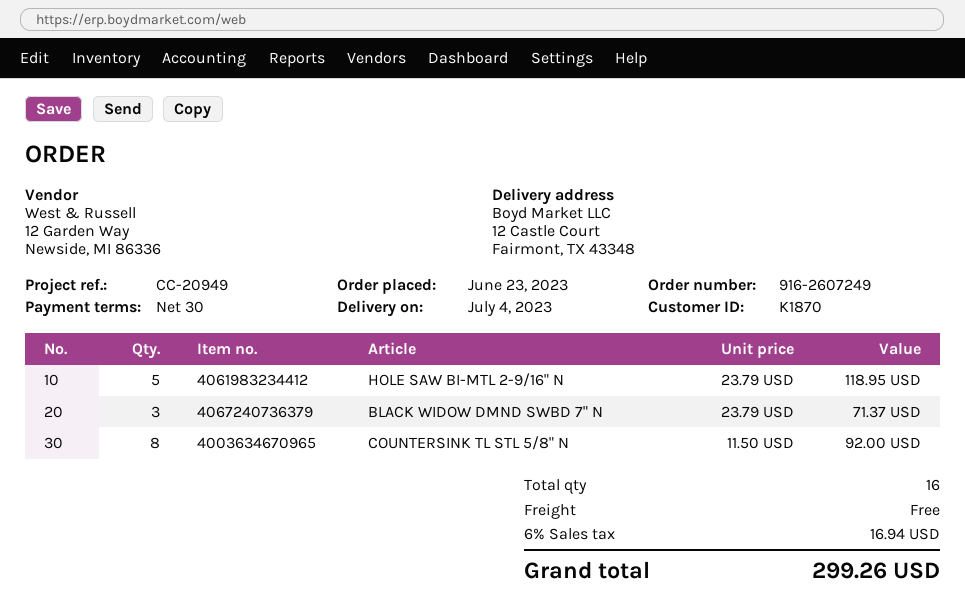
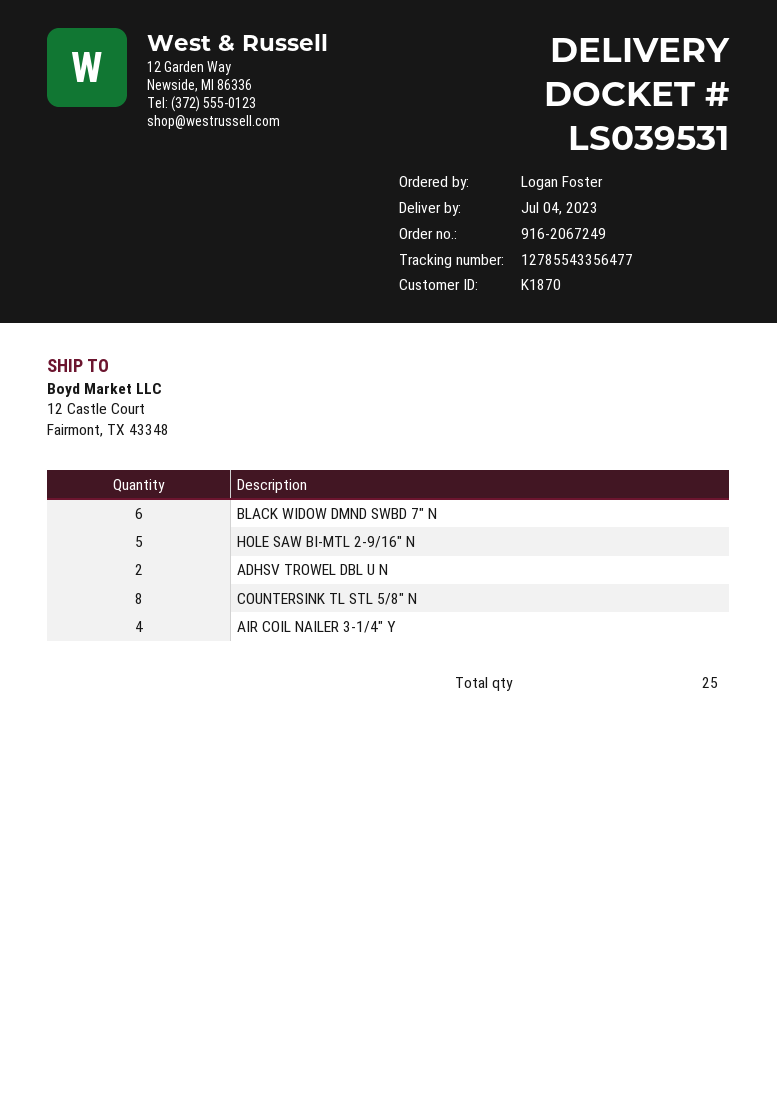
order number: 916-2607249 -> 916-2067249
BLACK WIDOW DMND SWBD 7" N: 3 -> 6
ADHSV TROWEL DBL U N: none -> 2
AIR COIL NAILER 3-1/4" Y: none -> 4
total quantity: 16 -> 25

